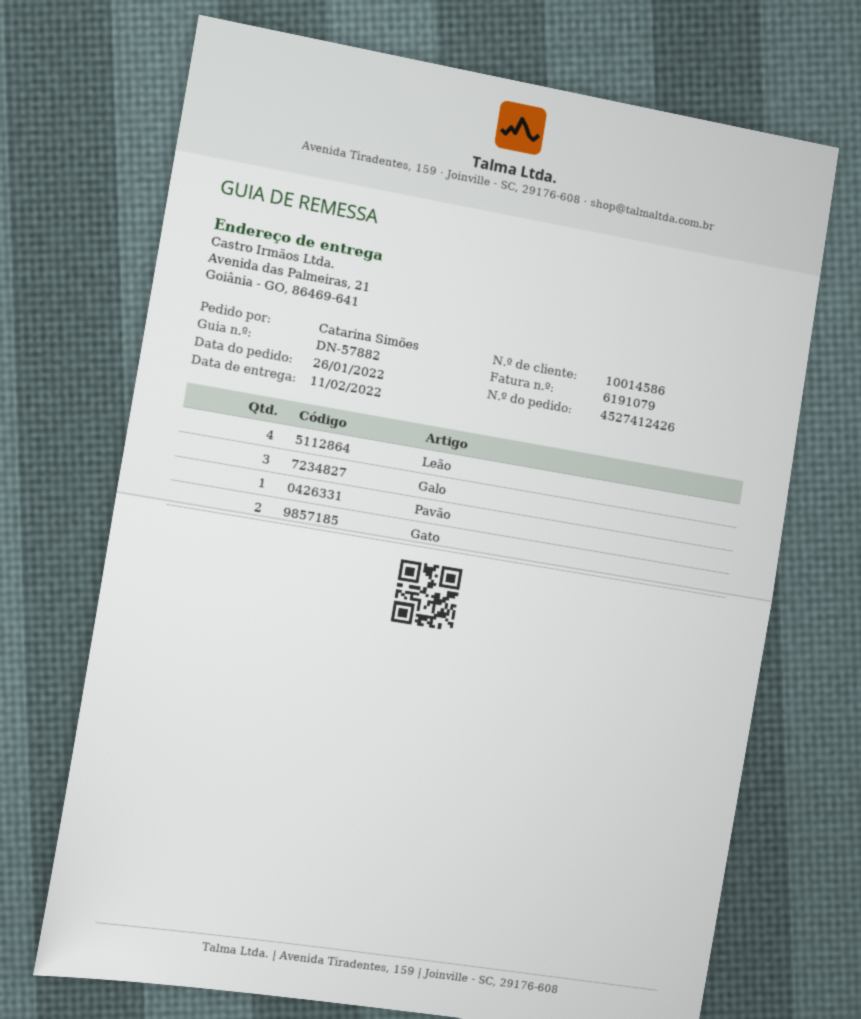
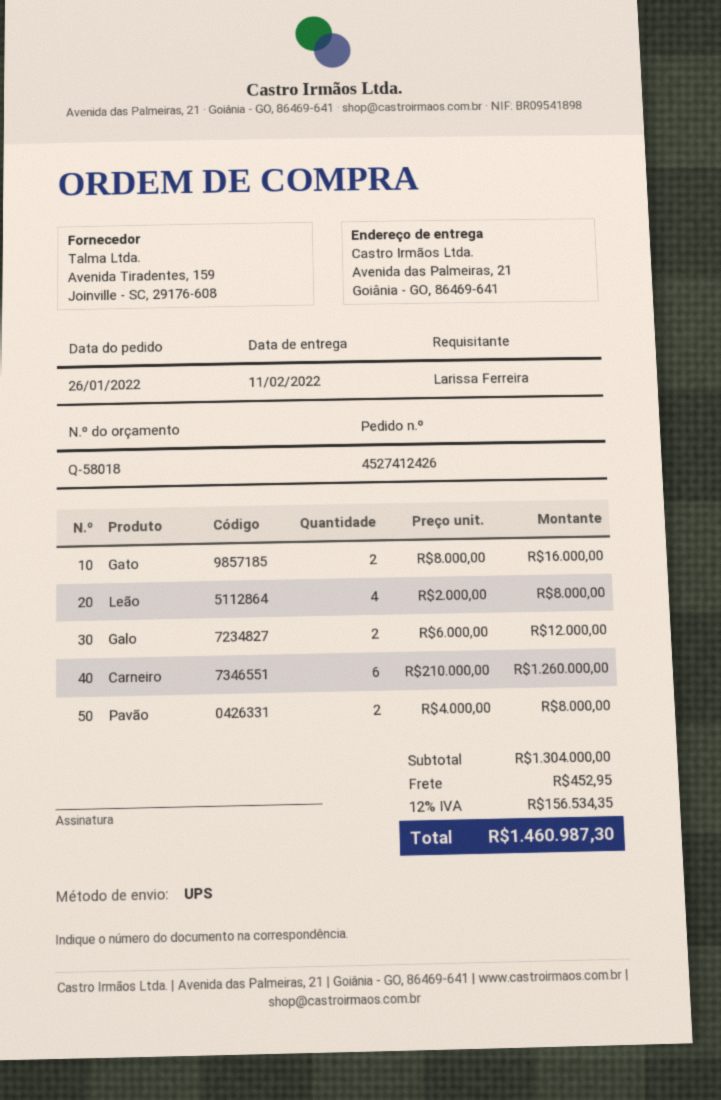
ordered by: Catarina Simões -> Larissa Ferreira
Galo: 3 -> 2
Pavão: 1 -> 2
Carneiro: none -> 6

